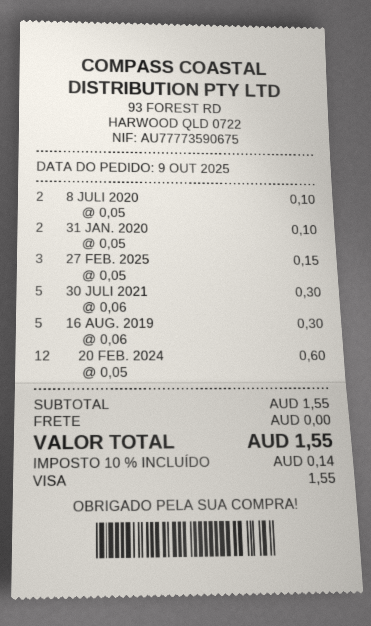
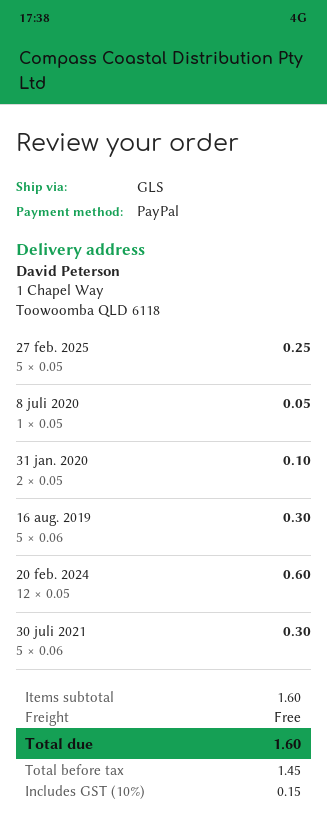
payment method: Visa -> PayPal
8 JULI 2020: 2 x 0.05 = 0.10 -> 1 x 0.05 = 0.05
27 FEB. 2025: 3 x 0.05 = 0.15 -> 5 x 0.05 = 0.25
subtotal: 1.55 -> 1.60
tax: 10% = 0.14 -> 10% = 0.15
total: 1.55 -> 1.60

